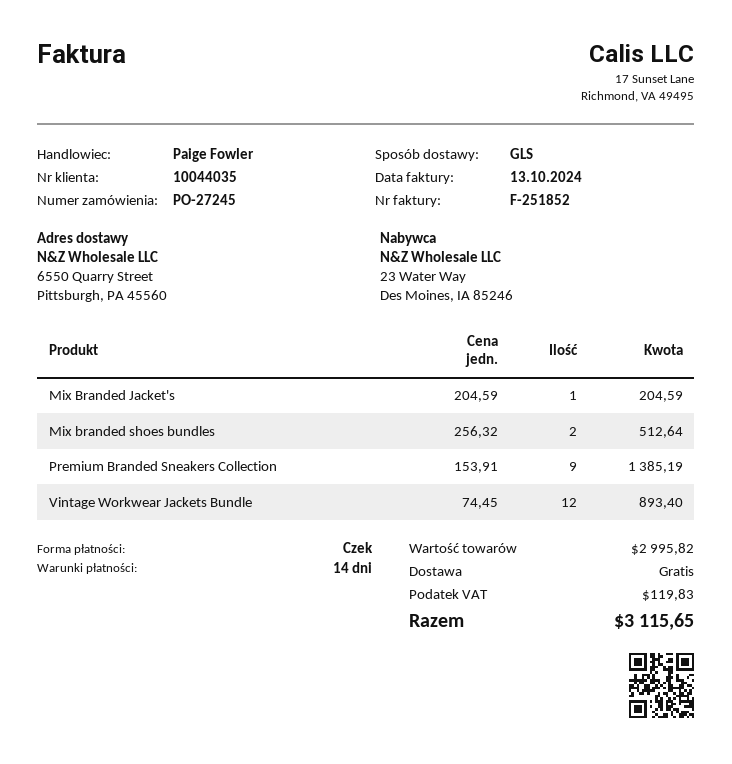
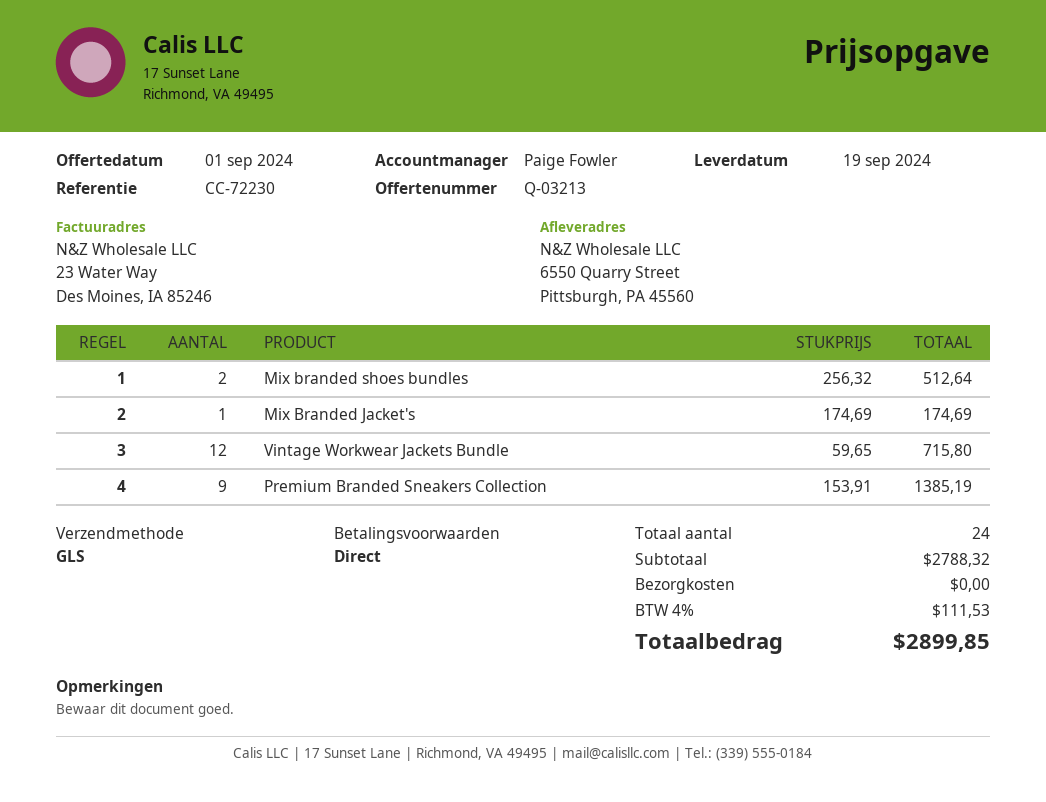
payment terms: 14 days -> on receipt
Mix Branded Jacket's: 1 x 204.59 = 204.59 -> 1 x 174.69 = 174.69
Vintage Workwear Jackets Bundle: 12 x 74.45 = 893.40 -> 12 x 59.65 = 715.80
subtotal: 2995.82 -> 2788.32
tax: 119.83 -> 111.53
total: 3115.65 -> 2899.85

